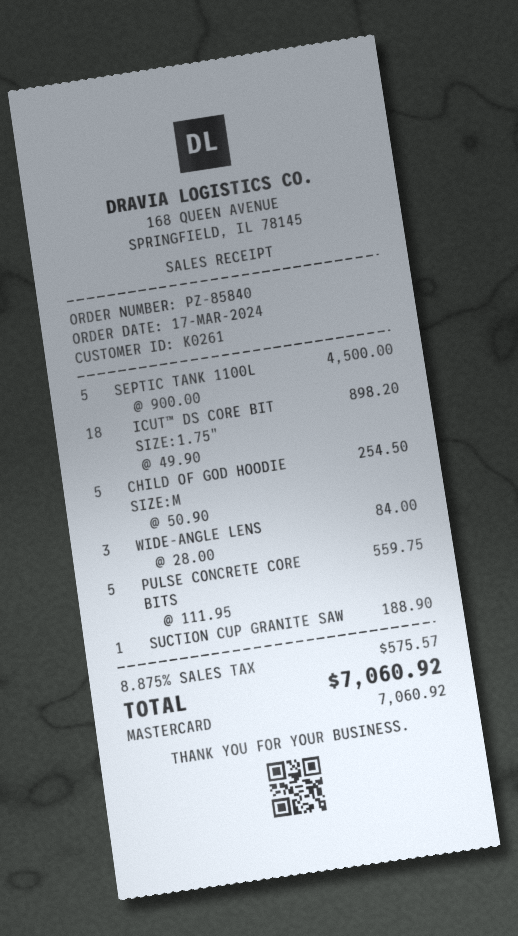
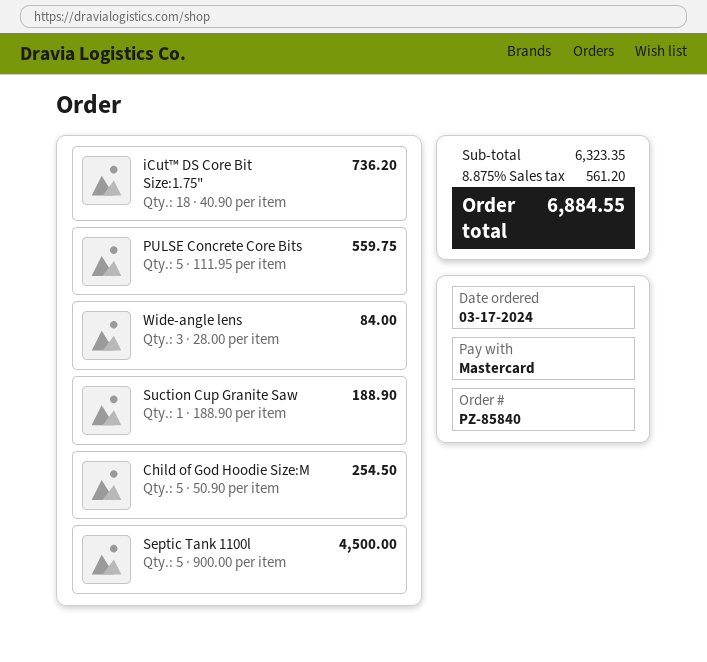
ICUT™ DS CORE BIT SIZE:1.75": 18 x 49.90 = 898.20 -> 18 x 40.90 = 736.20
tax: 8.875% = 575.57 -> 8.875% = 561.20
total: 7060.92 -> 6884.55

